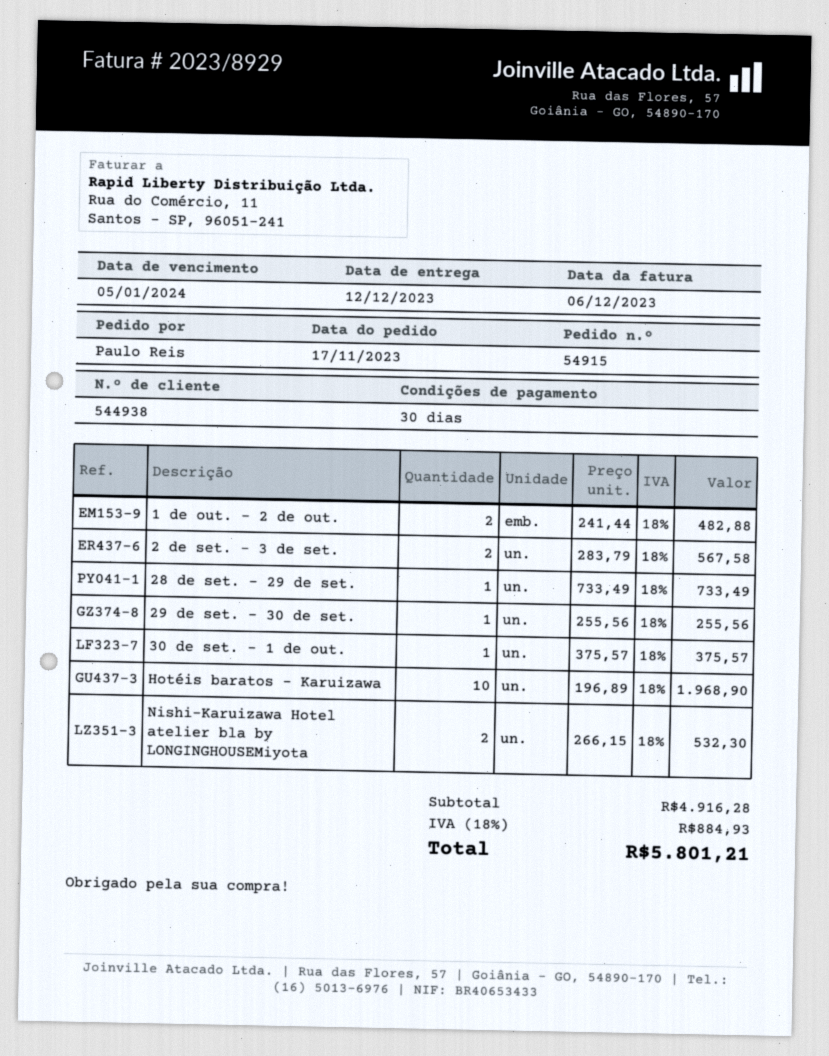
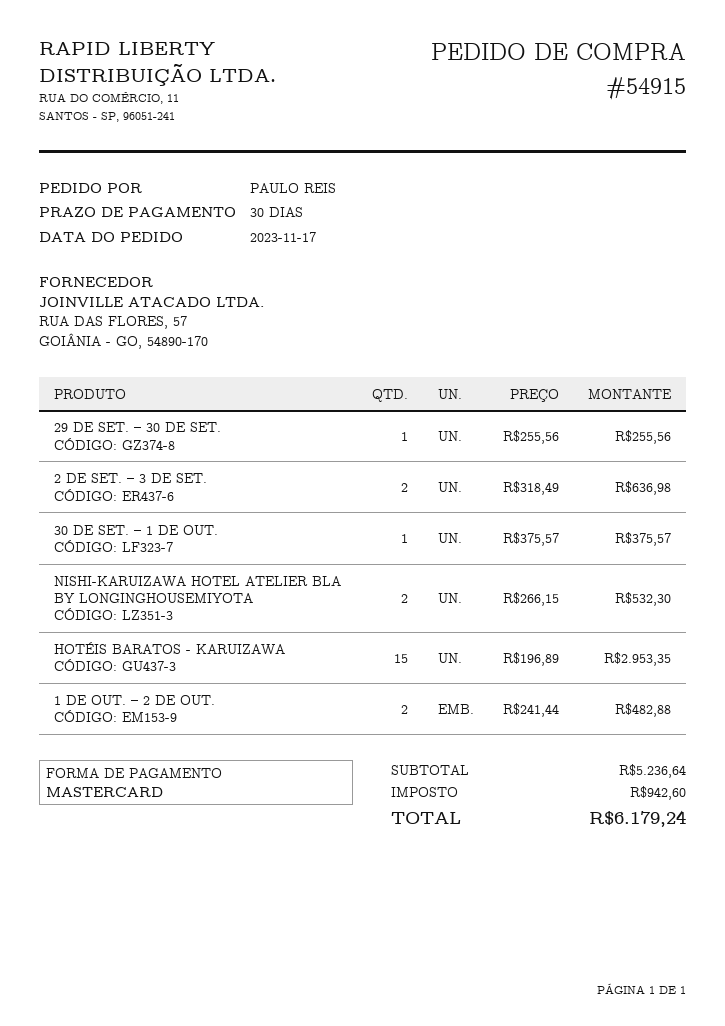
2 de set. – 3 de set.: 2 x 283.79 = 567.58 -> 2 x 318.49 = 636.98
28 de set. – 29 de set.: 1 x 733.49 = 733.49 -> none
Hotéis baratos - Karuizawa: 10 x 196.89 = 1968.90 -> 15 x 196.89 = 2953.35
subtotal: 4916.28 -> 5236.64
tax: 884.93 -> 942.60
total: 5801.21 -> 6179.24

